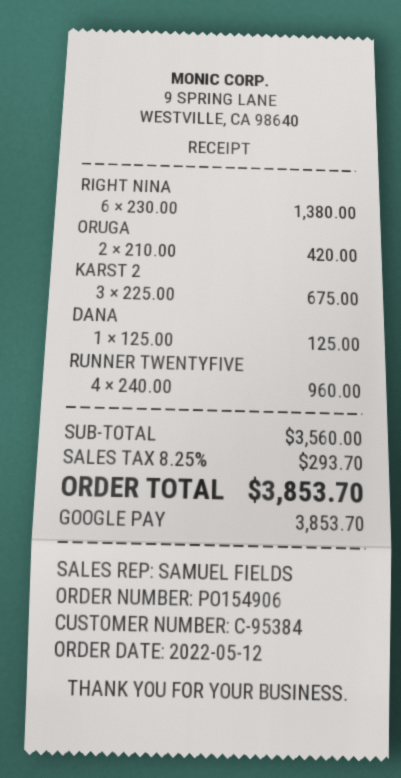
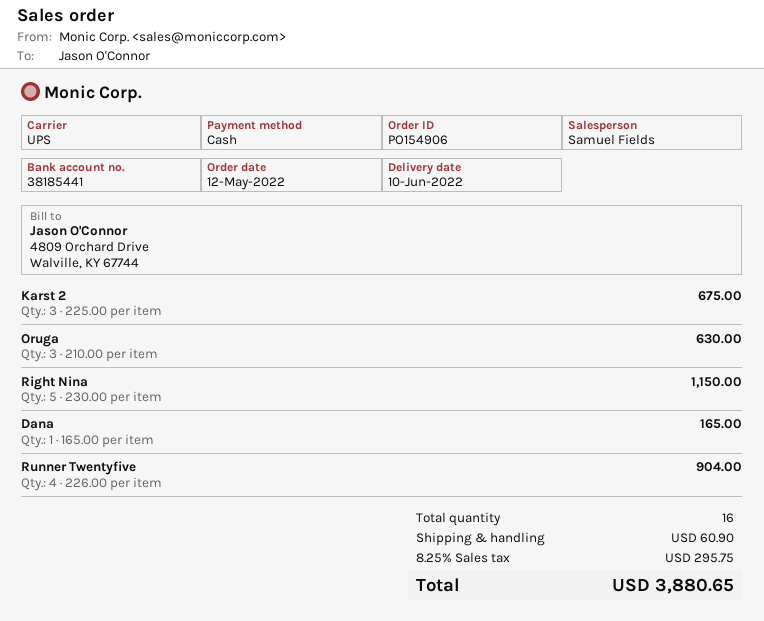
payment method: Google Pay -> cash
RIGHT NINA: 6 x 230.00 = 1380.00 -> 5 x 230.00 = 1150.00
ORUGA: 2 x 210.00 = 420.00 -> 3 x 210.00 = 630.00
DANA: 1 x 125.00 = 125.00 -> 1 x 165.00 = 165.00
RUNNER TWENTYFIVE: 4 x 240.00 = 960.00 -> 4 x 226.00 = 904.00
shipping: none -> 60.90
tax: 8.25% = 293.70 -> 8.25% = 295.75
total: 3853.70 -> 3880.65

